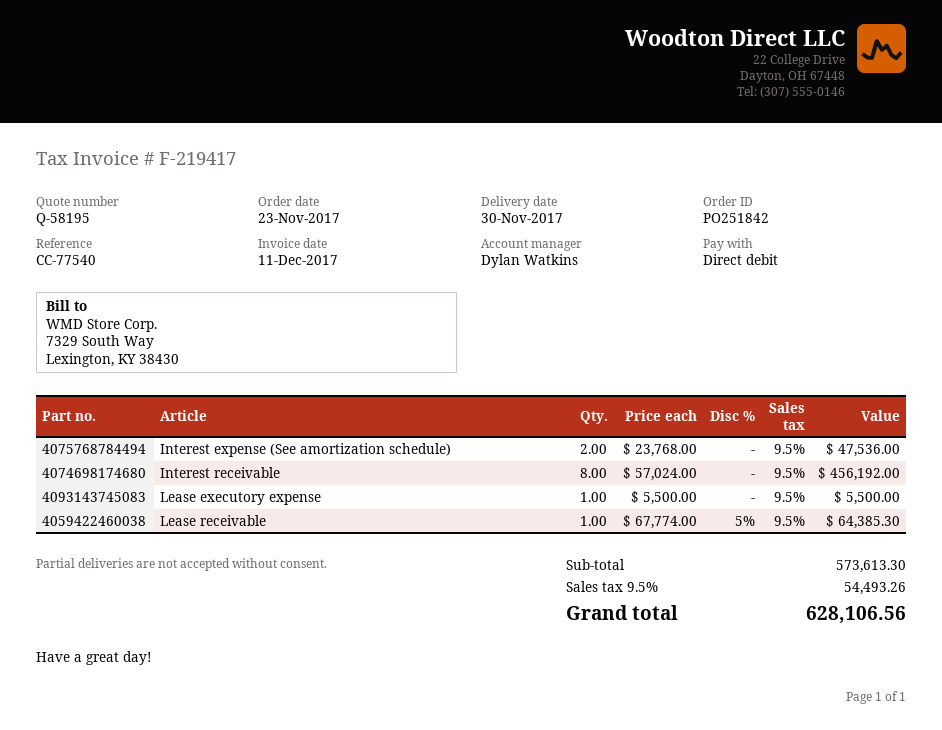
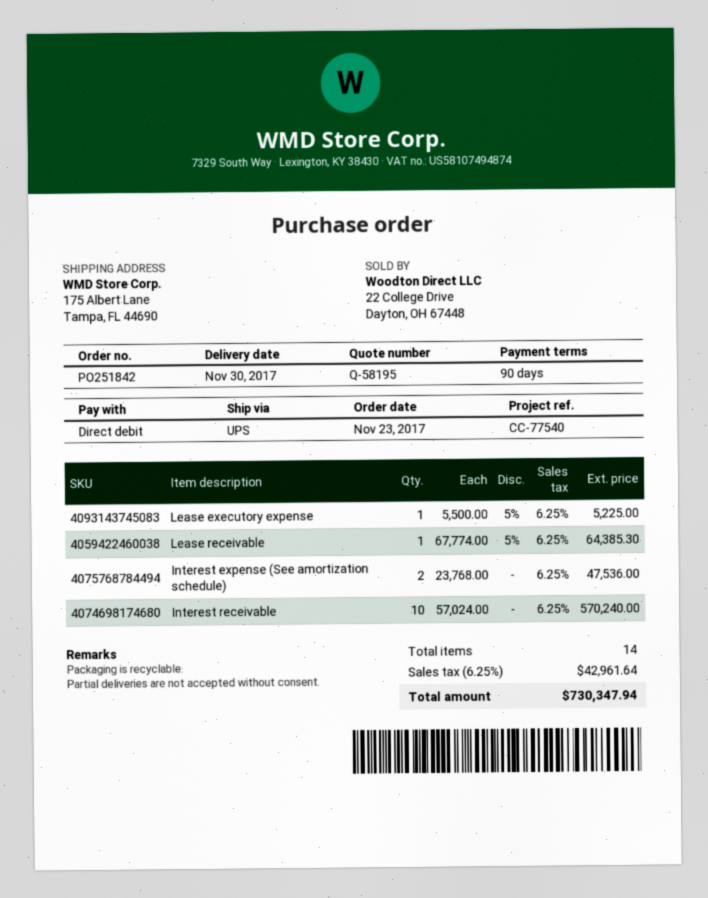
Interest receivable: 8 x 57024.00 = 456192.00 -> 10 x 57024.00 = 570240.00
Lease executory expense: 1 x 5500.00 = 5500.00 -> 1 x 5500.00 - 5% = 5225.00
tax: 9.5% = 54493.26 -> 6.25% = 42961.64
total: 628106.56 -> 730347.94

